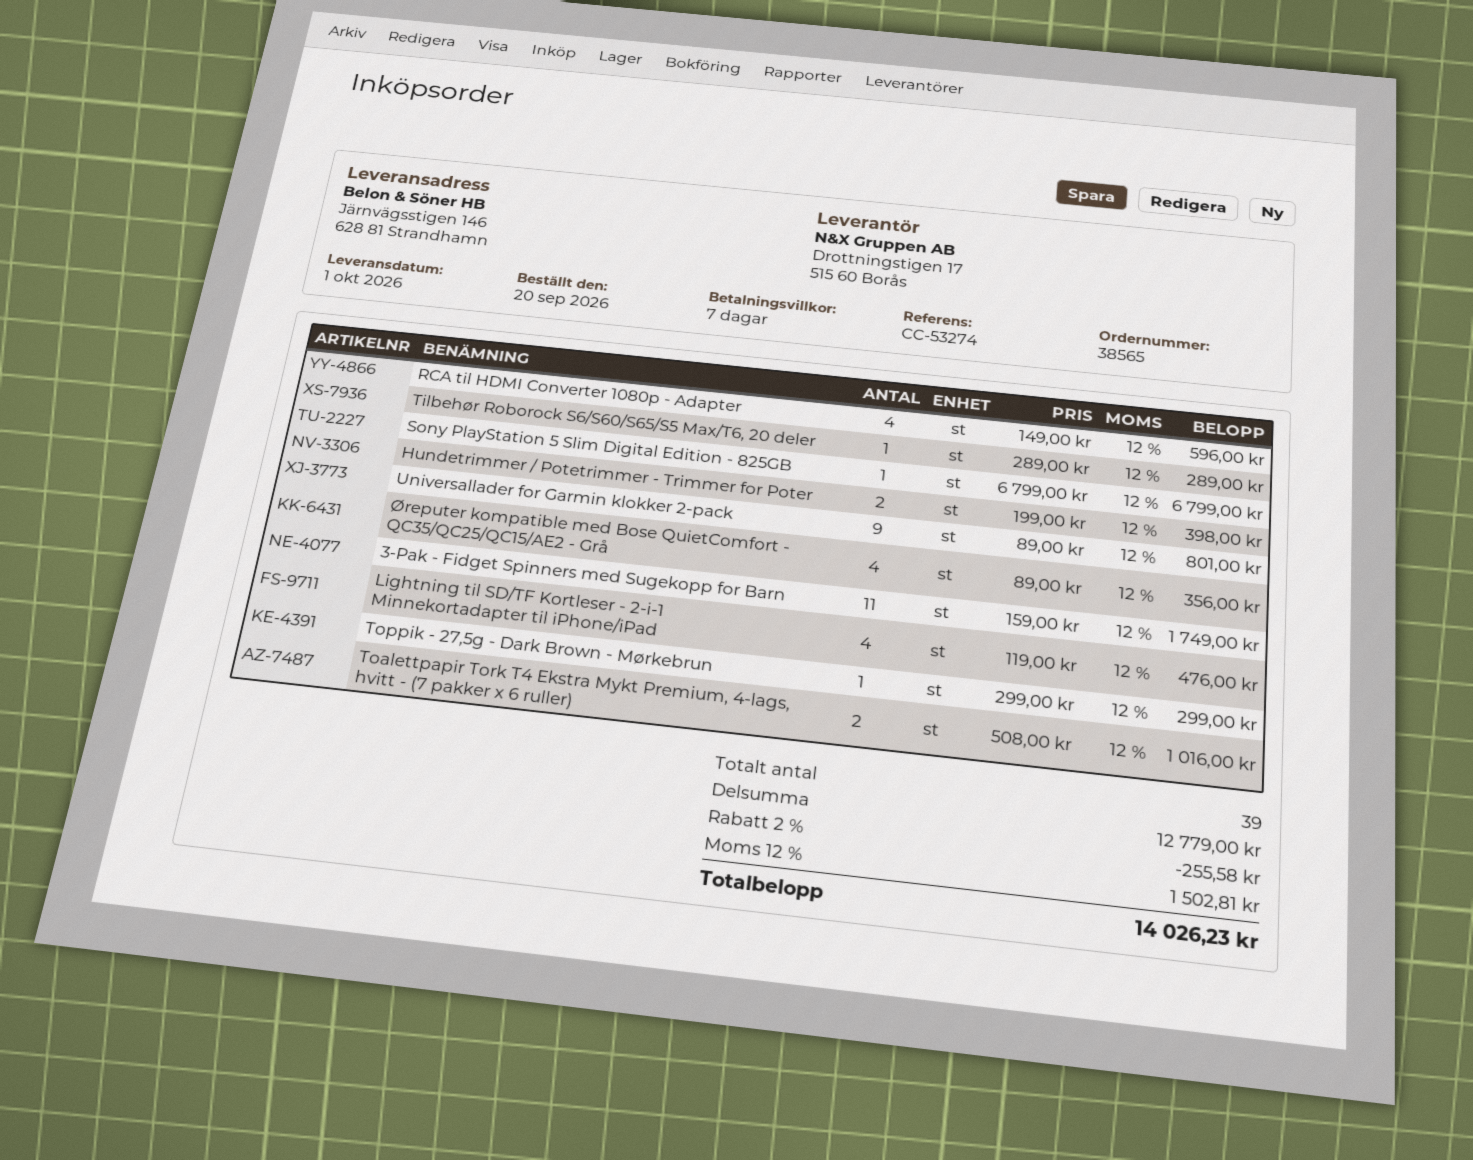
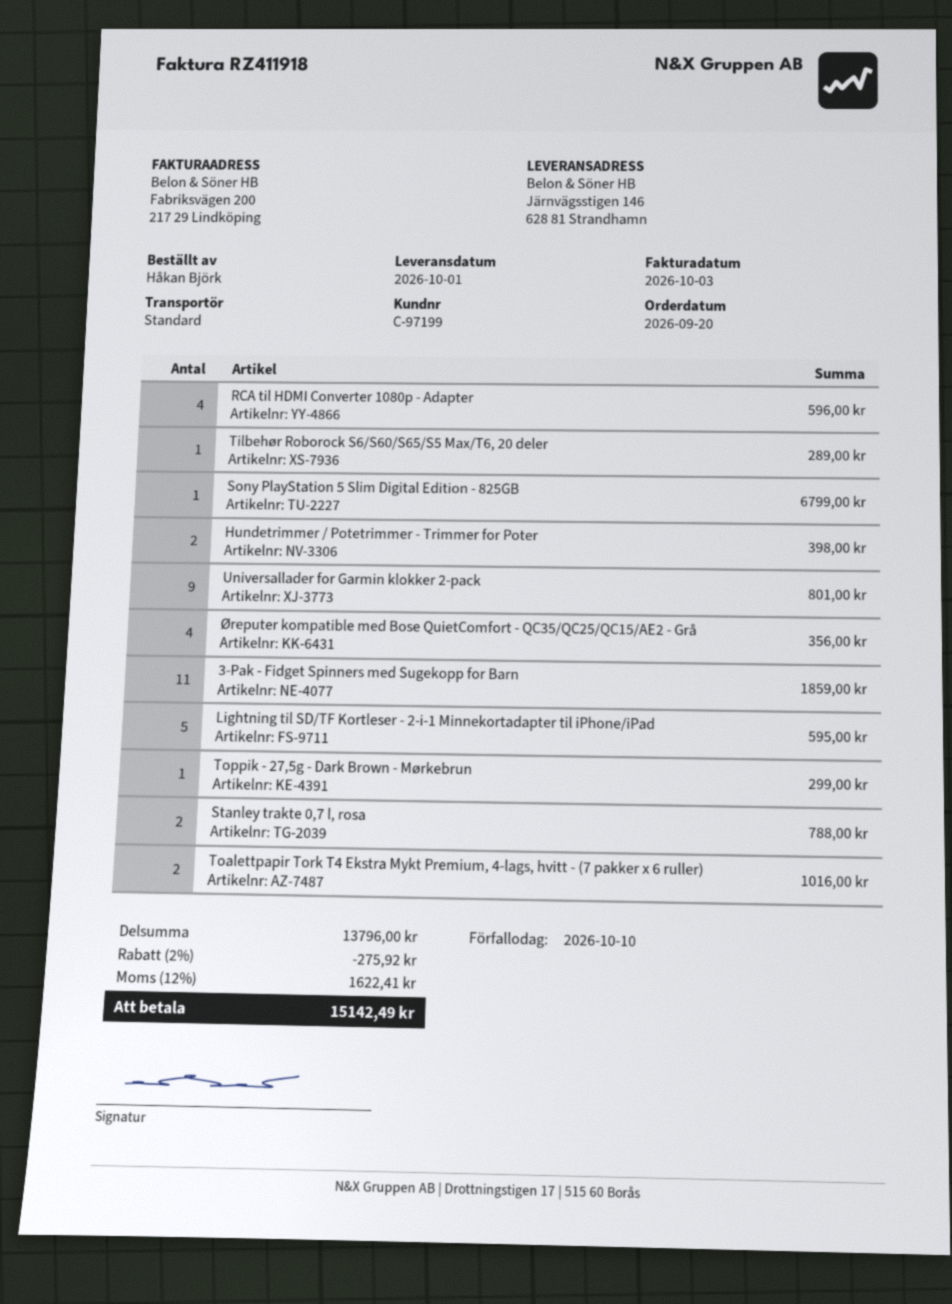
3-Pak - Fidget Spinners med Sugekopp for Barn: 11 for 1749.00 -> 11 for 1859.00
Lightning til SD/TF Kortleser - 2-i-1 Minnekortadapter til iPhone/iPad: 4 for 476.00 -> 5 for 595.00
Stanley trakte 0,7 l, rosa: none -> 2 for 788.00
subtotal: 12779.00 -> 13796.00
discount: 2% = 255.58 -> 2% = 275.92
tax: 12% = 1502.81 -> 12% = 1622.41
total: 14026.23 -> 15142.49

